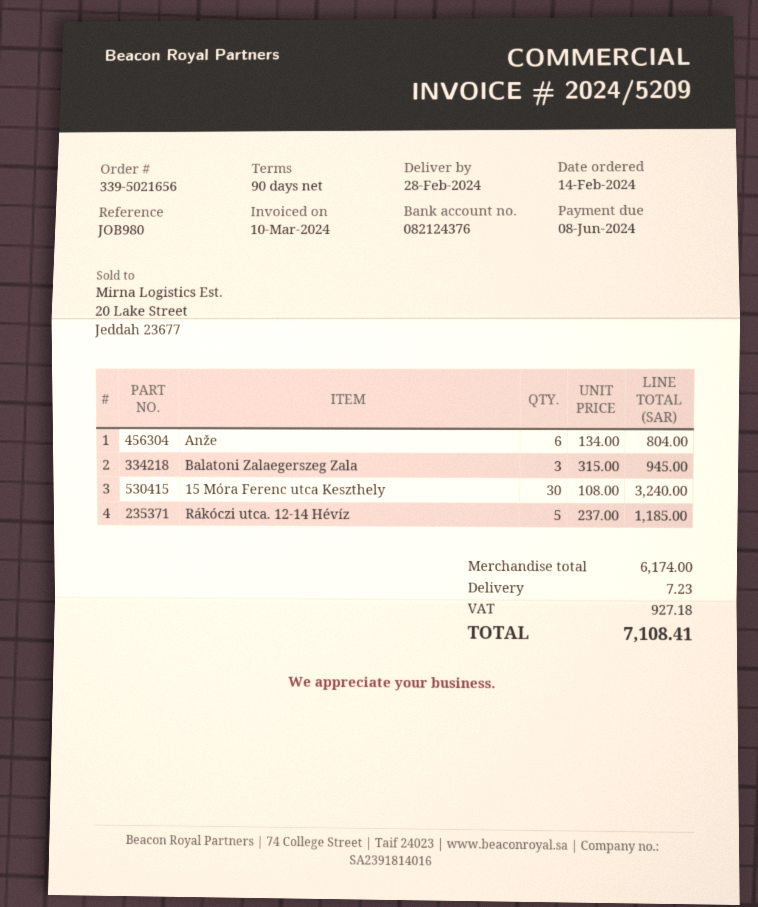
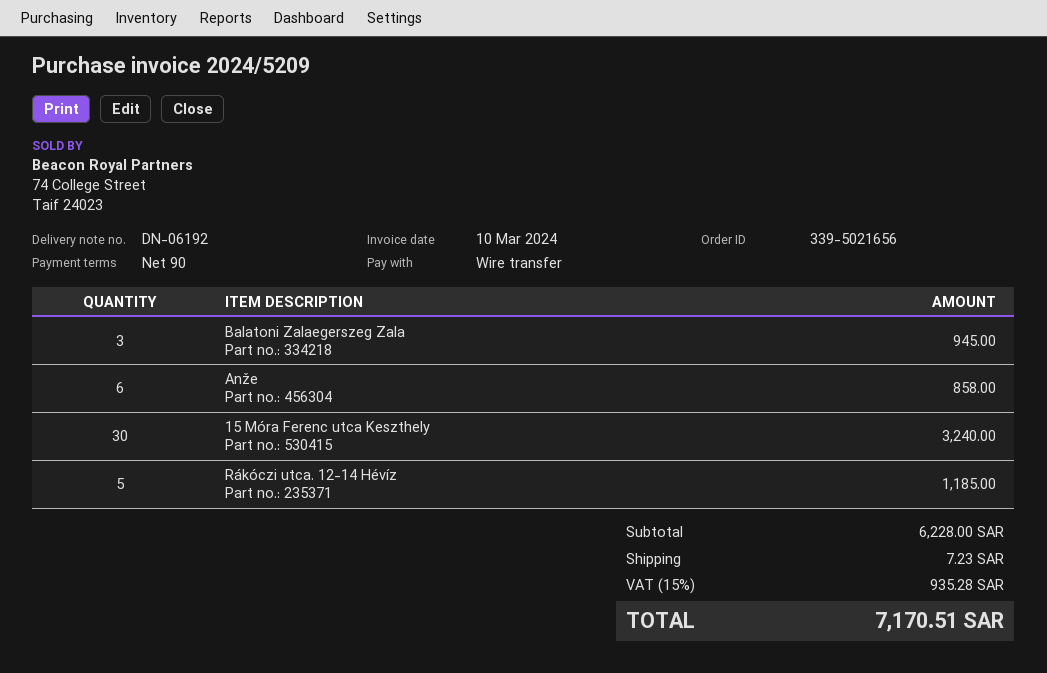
Anže: 6 for 804.00 -> 6 for 858.00
subtotal: 6174.00 -> 6228.00
tax: 927.18 -> 935.28
total: 7108.41 -> 7170.51

